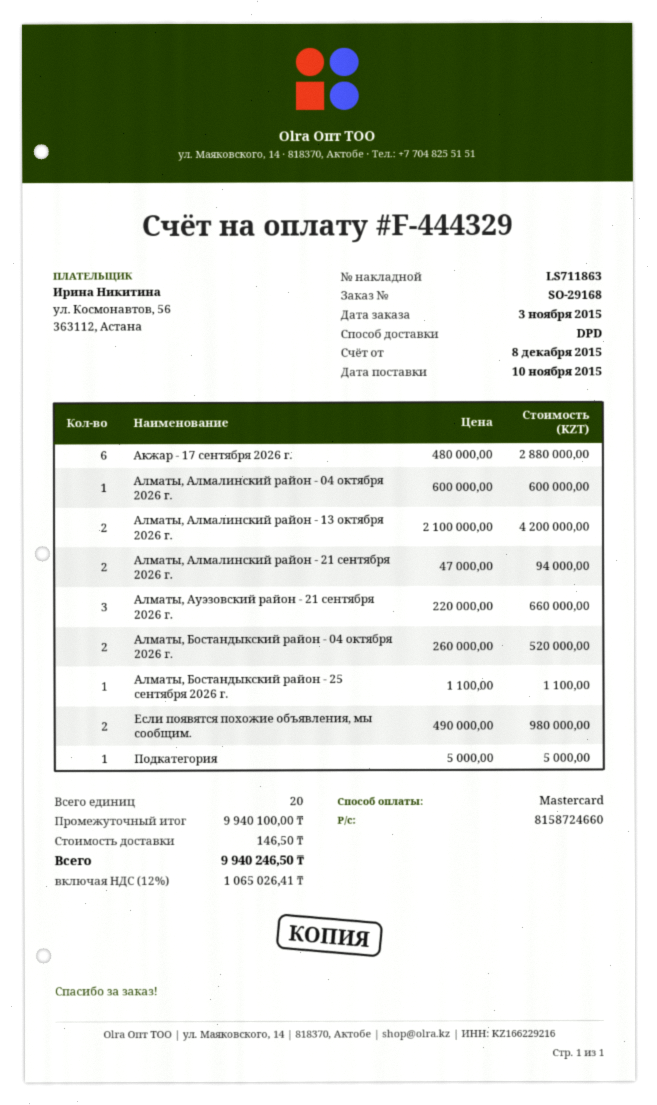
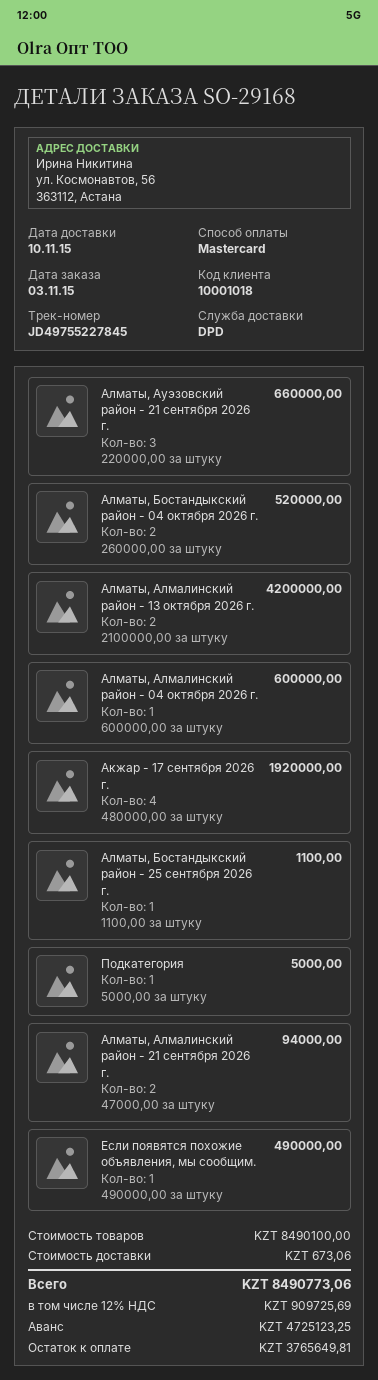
Акжар - 17 сентября 2026 г.: 6 x 480000.00 = 2880000.00 -> 4 x 480000.00 = 1920000.00
Если появятся похожие объявления, мы сообщим.: 2 x 490000.00 = 980000.00 -> 1 x 490000.00 = 490000.00
subtotal: 9940100.00 -> 8490100.00
shipping: 146.50 -> 673.06
tax: 12% = 1065026.41 -> 12% = 909725.69
total: 9940246.50 -> 8490773.06

